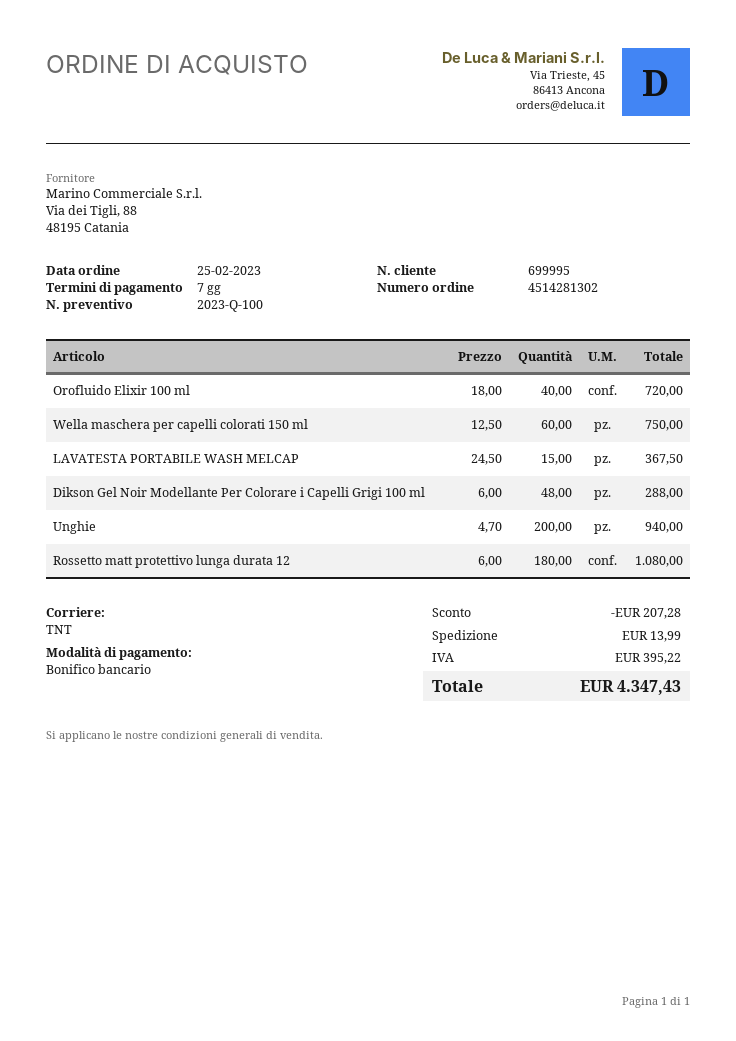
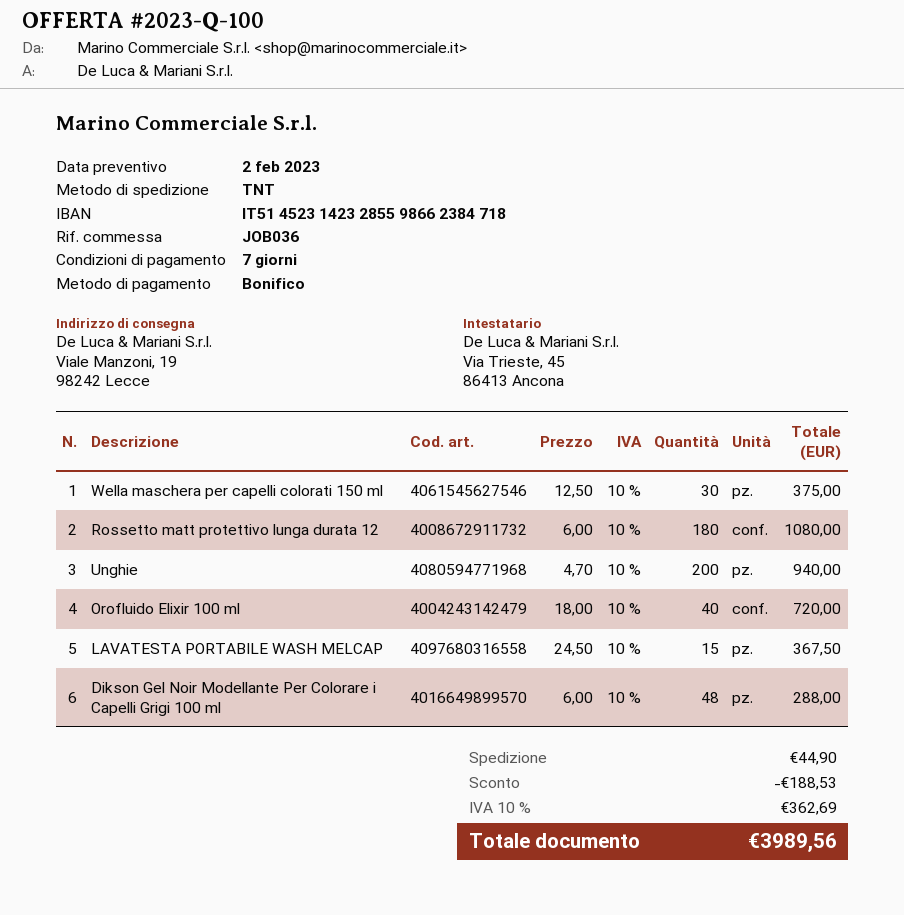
Wella maschera per capelli colorati 150 ml: 60 x 12.50 = 750.00 -> 30 x 12.50 = 375.00
discount: 207.28 -> 188.53
shipping: 13.99 -> 44.90
tax: 395.22 -> 362.69
total: 4347.43 -> 3989.56

